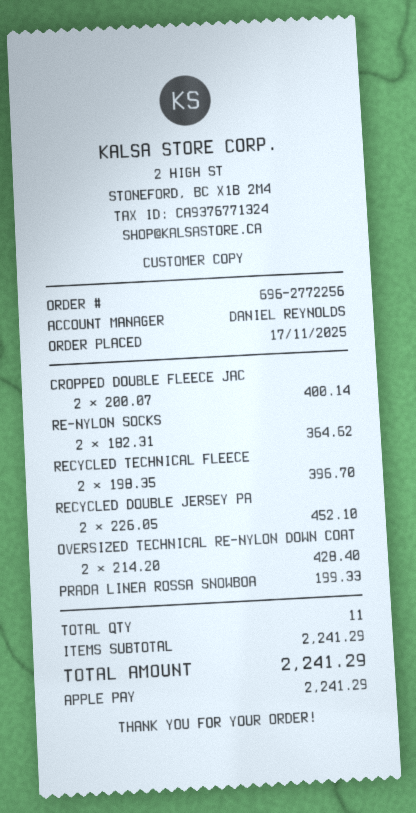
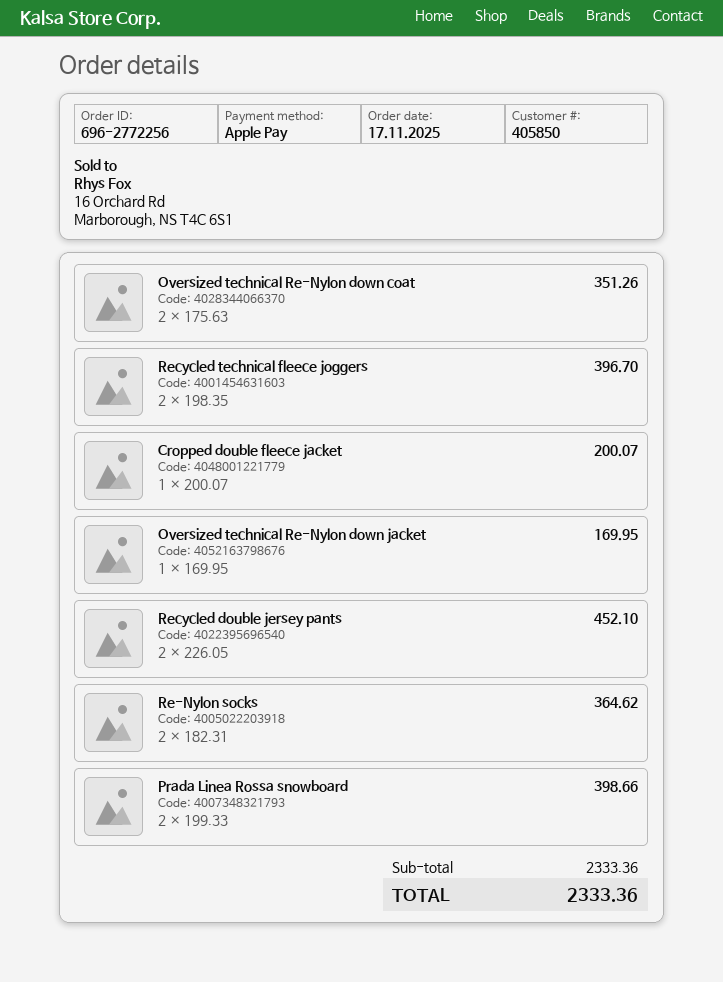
CROPPED DOUBLE FLEECE JAC: 2 x 200.07 = 400.14 -> 1 x 200.07 = 200.07
OVERSIZED TECHNICAL RE-NYLON DOWN COAT: 2 x 214.20 = 428.40 -> 2 x 175.63 = 351.26
PRADA LINEA ROSSA SNOWBOA: 1 x 199.33 = 199.33 -> 2 x 199.33 = 398.66
Oversized technical Re-Nylon down jacket: none -> 1 x 169.95 = 169.95
subtotal: 2241.29 -> 2333.36
total: 2241.29 -> 2333.36

